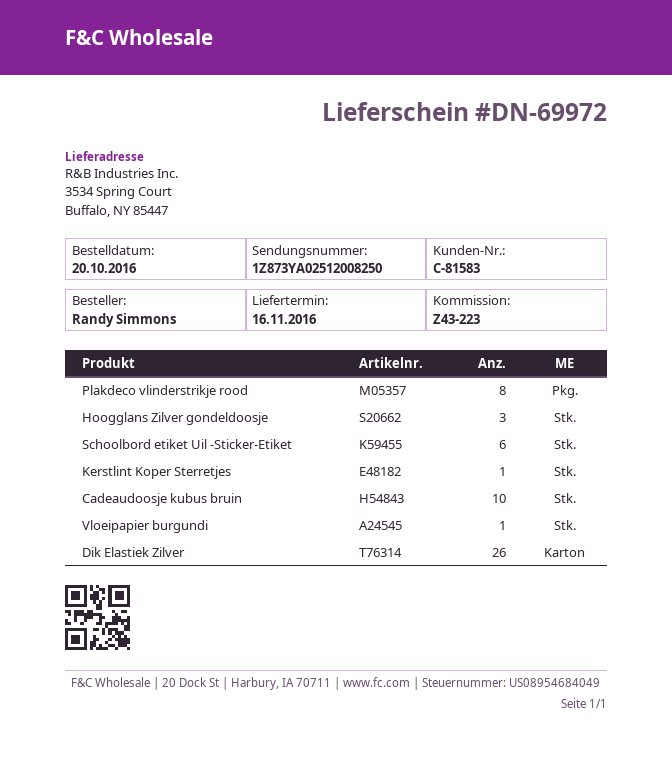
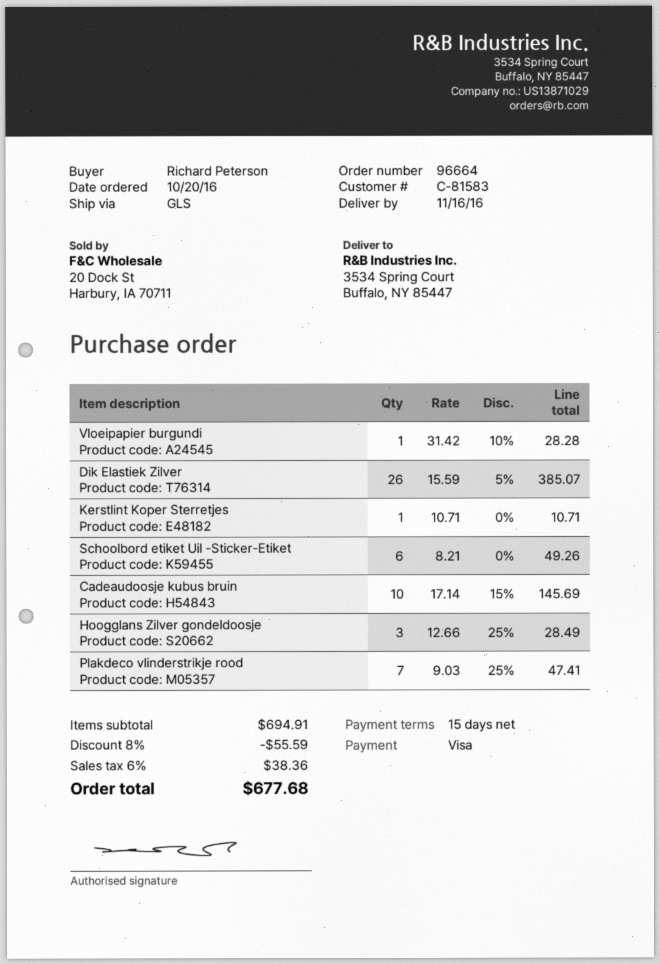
ordered by: Randy Simmons -> Richard Peterson
Plakdeco vlinderstrikje rood: 8 -> 7

